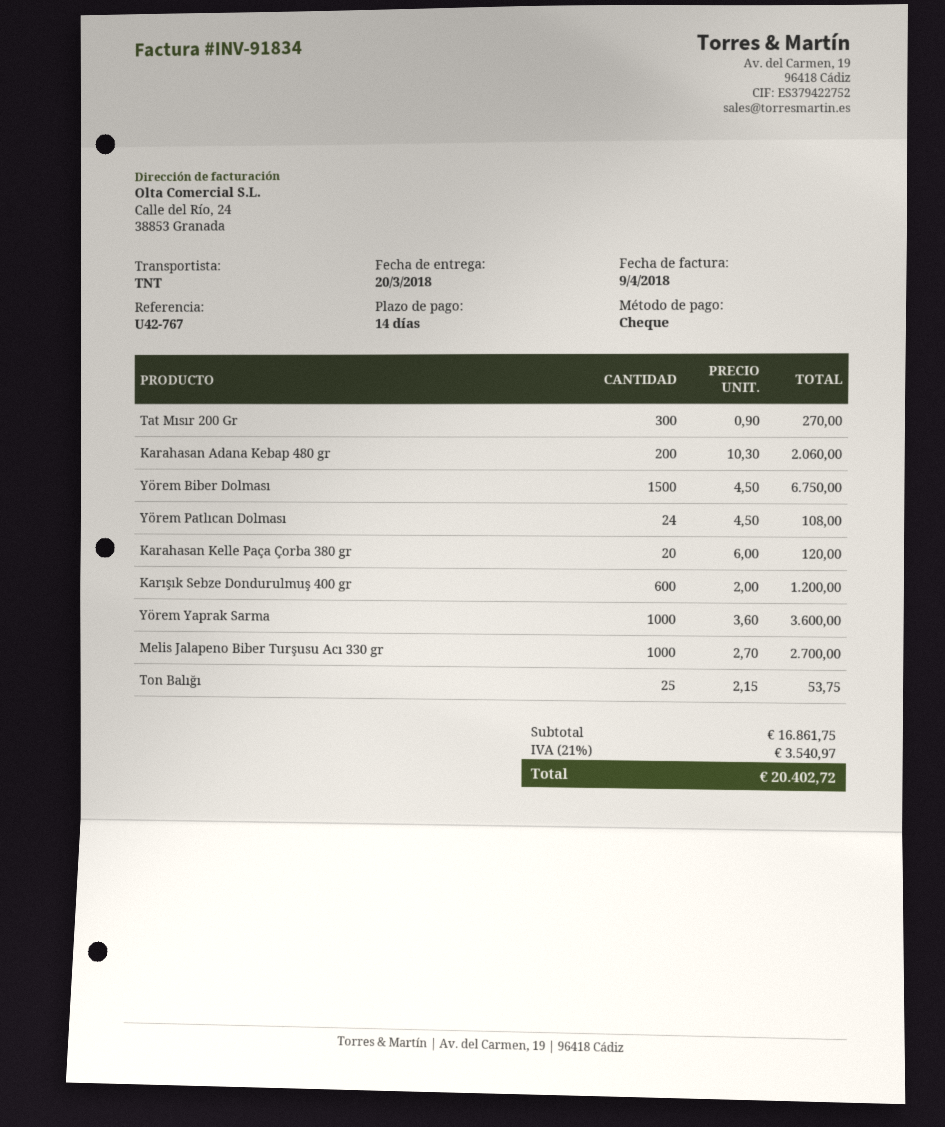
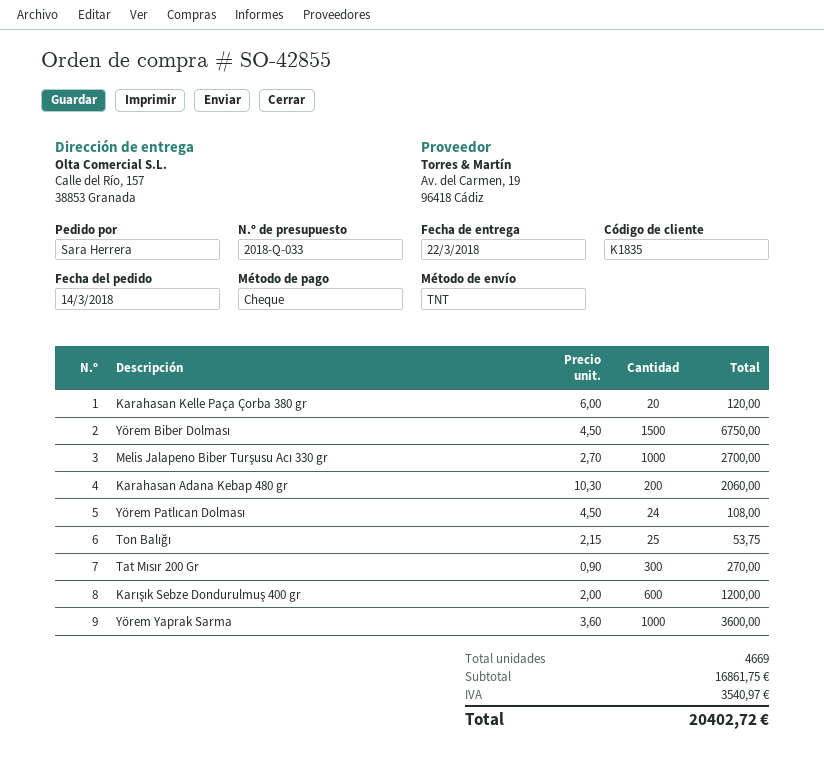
delivery date: 2018-03-20 -> 2018-03-22

